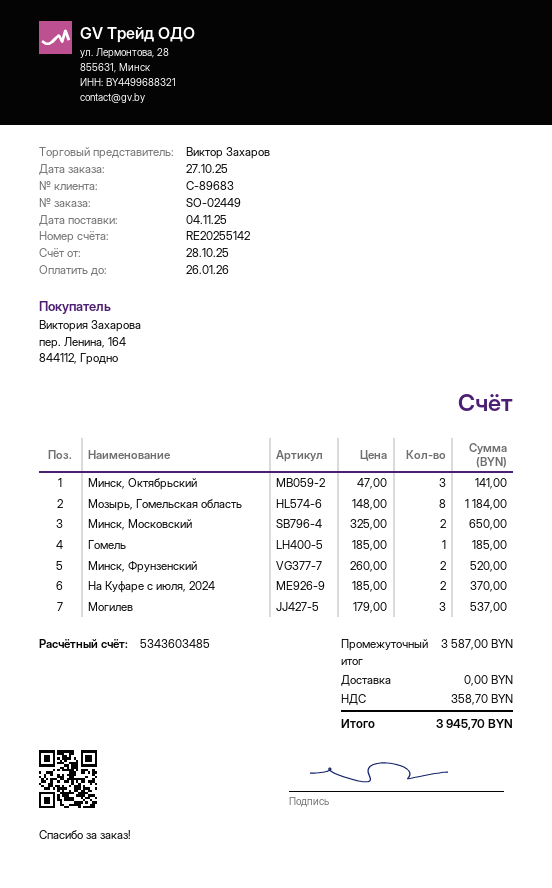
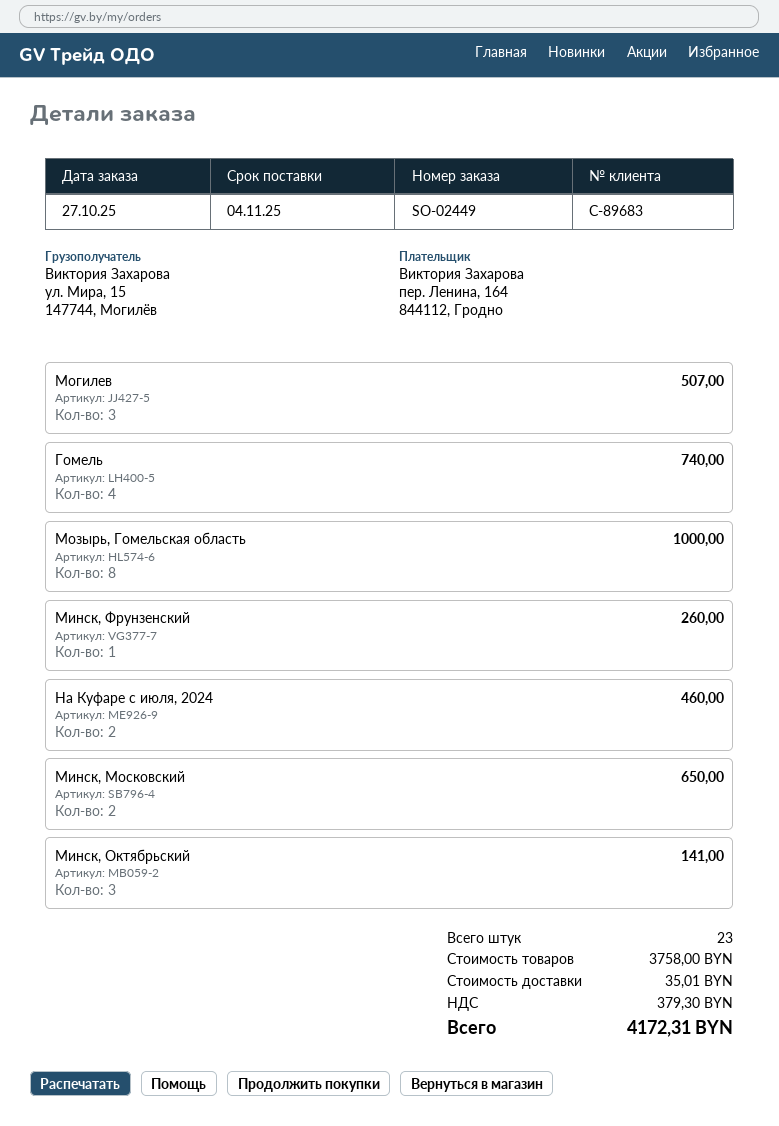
Мозырь, Гомельская область: 8 for 1184.00 -> 8 for 1000.00
Гомель: 1 for 185.00 -> 4 for 740.00
Минск, Фрунзенский: 2 for 520.00 -> 1 for 260.00
На Куфаре с июля, 2024: 2 for 370.00 -> 2 for 460.00
Могилев: 3 for 537.00 -> 3 for 507.00
subtotal: 3587.00 -> 3758.00
shipping: 0.00 -> 35.01
tax: 358.70 -> 379.30
total: 3945.70 -> 4172.31

